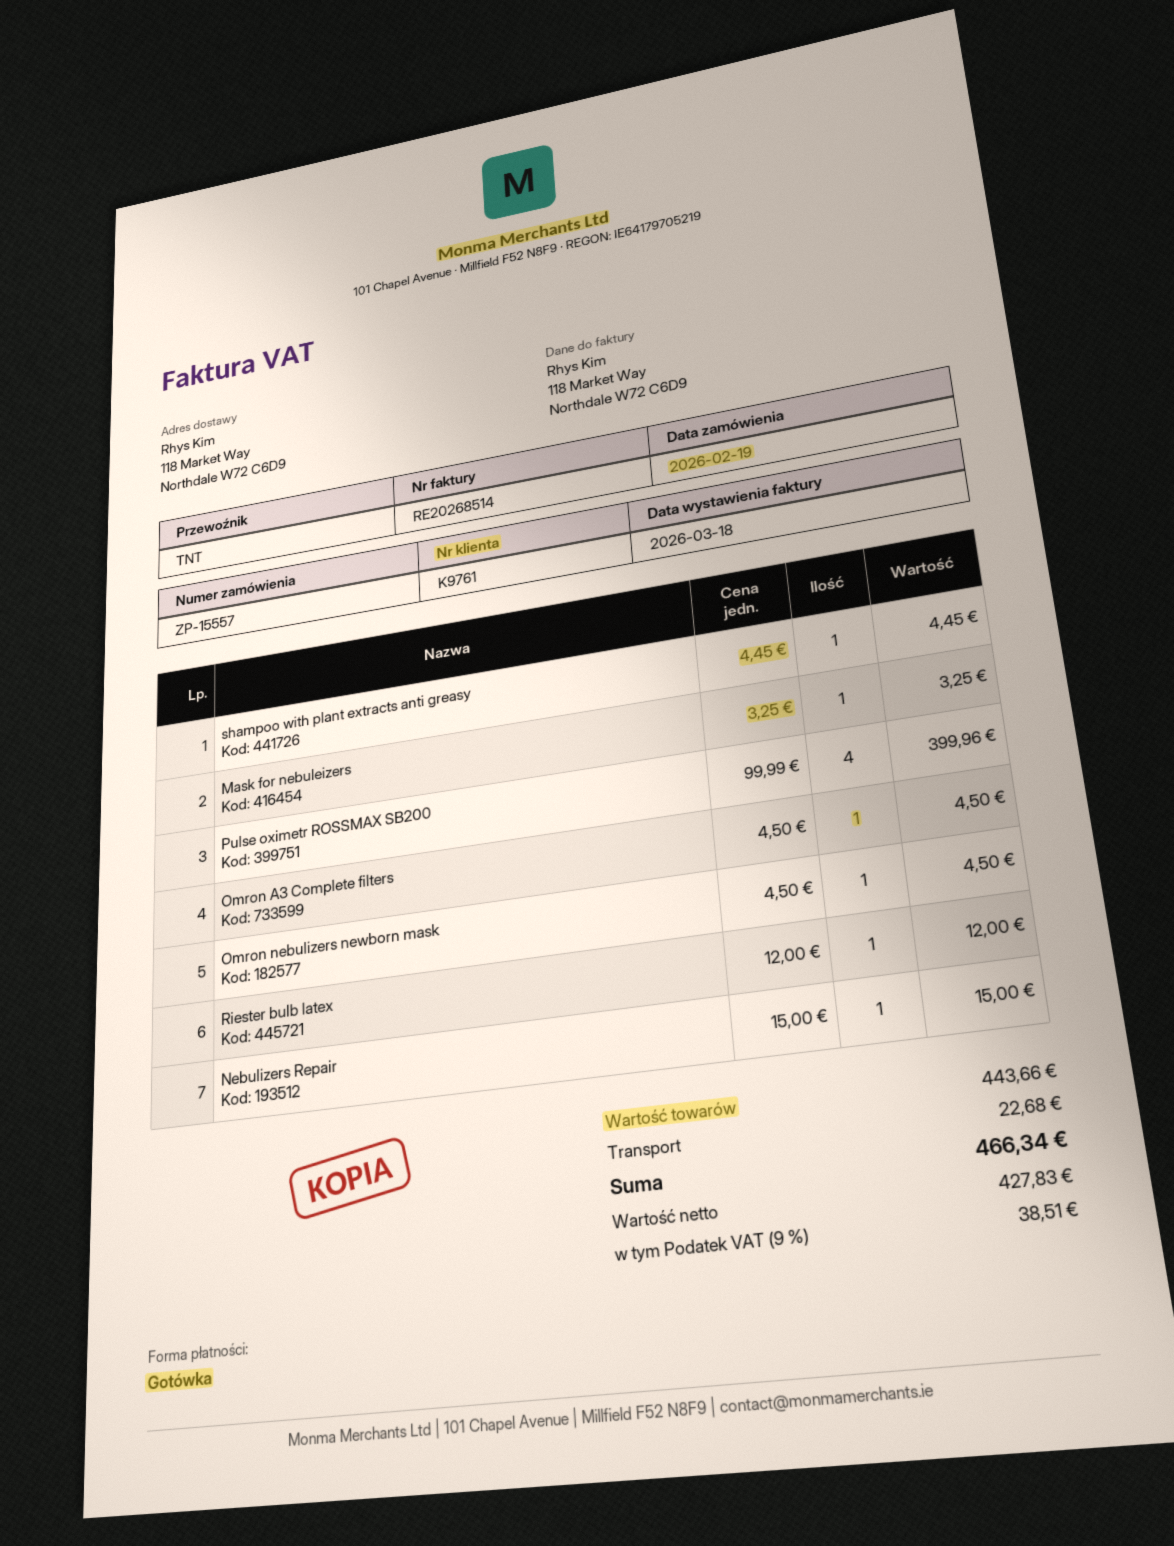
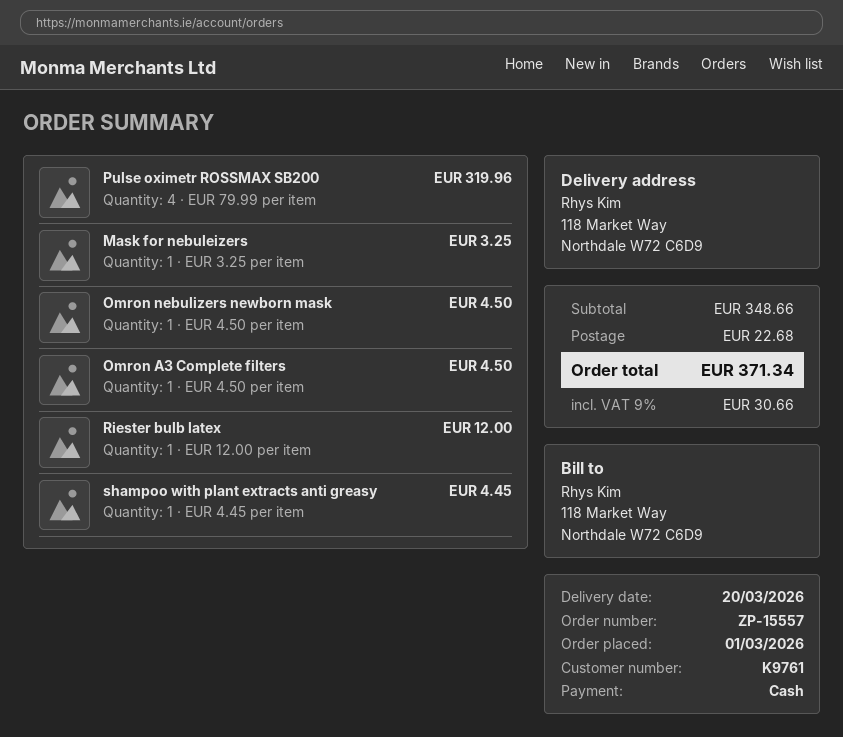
order date: 2026-02-19 -> 2026-03-01
Pulse oximetr ROSSMAX SB200: 4 x 99.99 = 399.96 -> 4 x 79.99 = 319.96
Nebulizers Repair: 1 x 15.00 = 15.00 -> none
subtotal: 443.66 -> 348.66
tax: 9% = 38.51 -> 9% = 30.66
total: 466.34 -> 371.34

